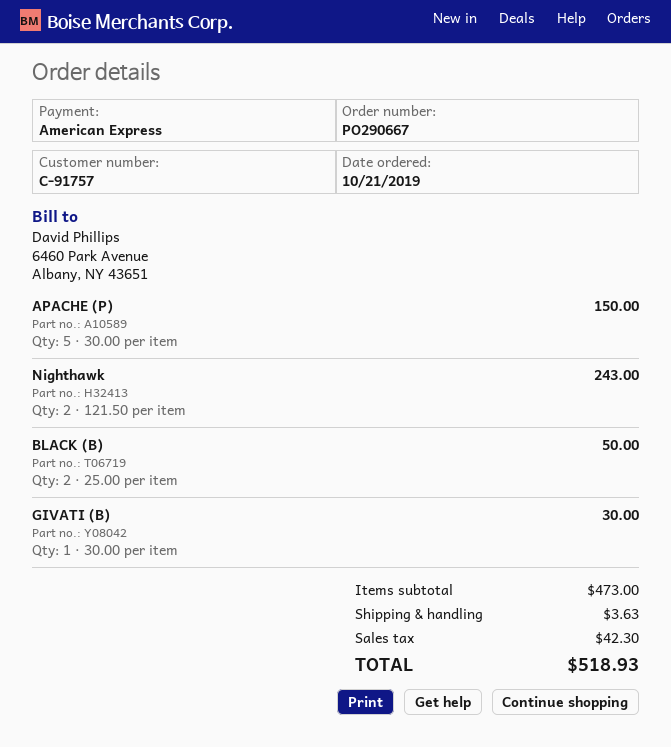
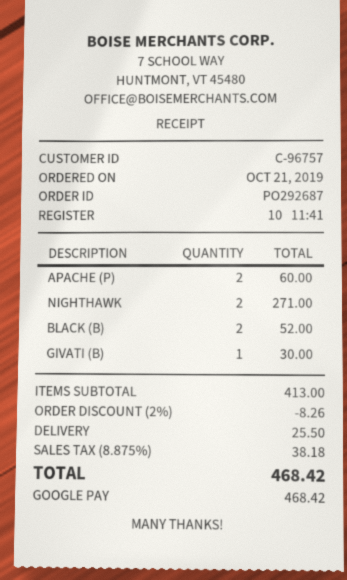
order number: PO290667 -> PO292687
customer number: C-91757 -> C-96757
payment method: American Express -> Google Pay
APACHE (P): 5 for 150.00 -> 2 for 60.00
Nighthawk: 2 for 243.00 -> 2 for 271.00
BLACK (B): 2 for 50.00 -> 2 for 52.00
subtotal: 473.00 -> 413.00
discount: none -> 2% = 8.26
shipping: 3.63 -> 25.50
tax: 42.30 -> 38.18
total: 518.93 -> 468.42

